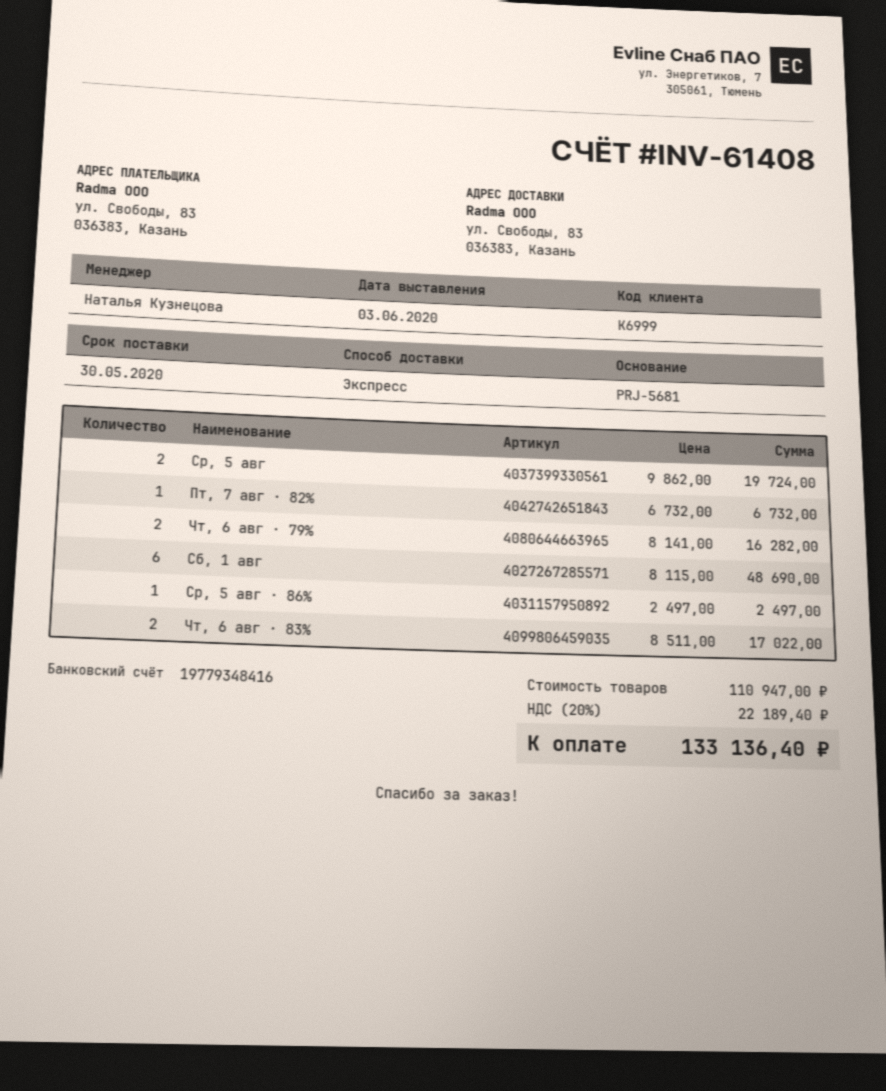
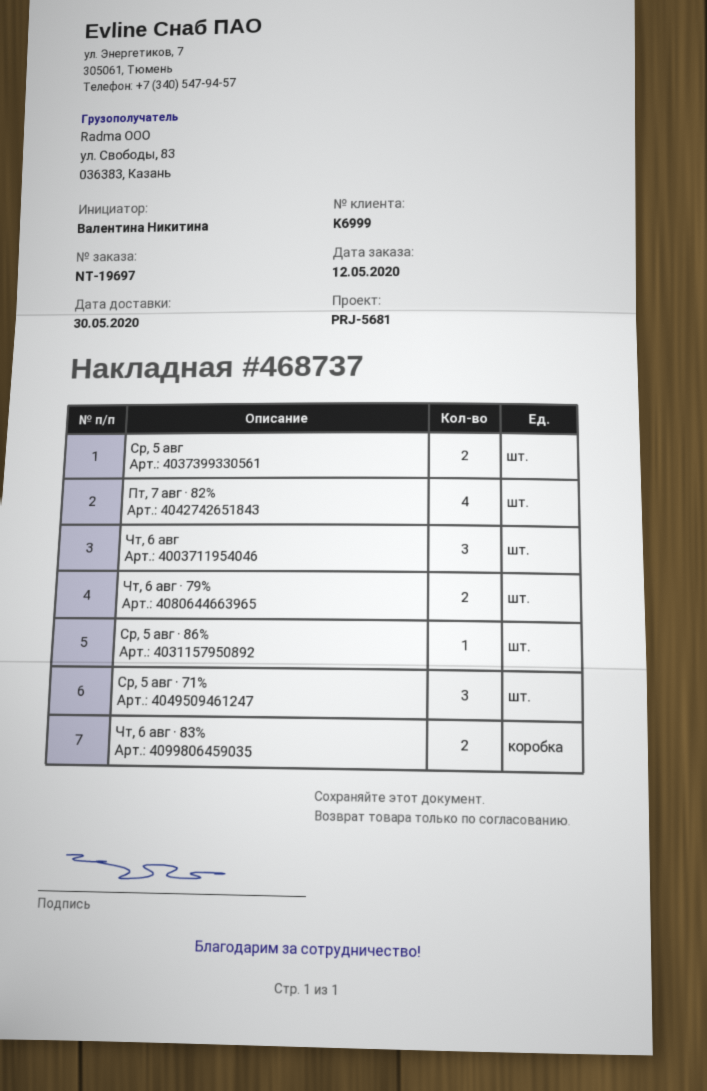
Пт, 7 авг · 82%: 1 -> 4
Сб, 1 авг: 6 -> none
Чт, 6 авг: none -> 3
Ср, 5 авг · 71%: none -> 3

